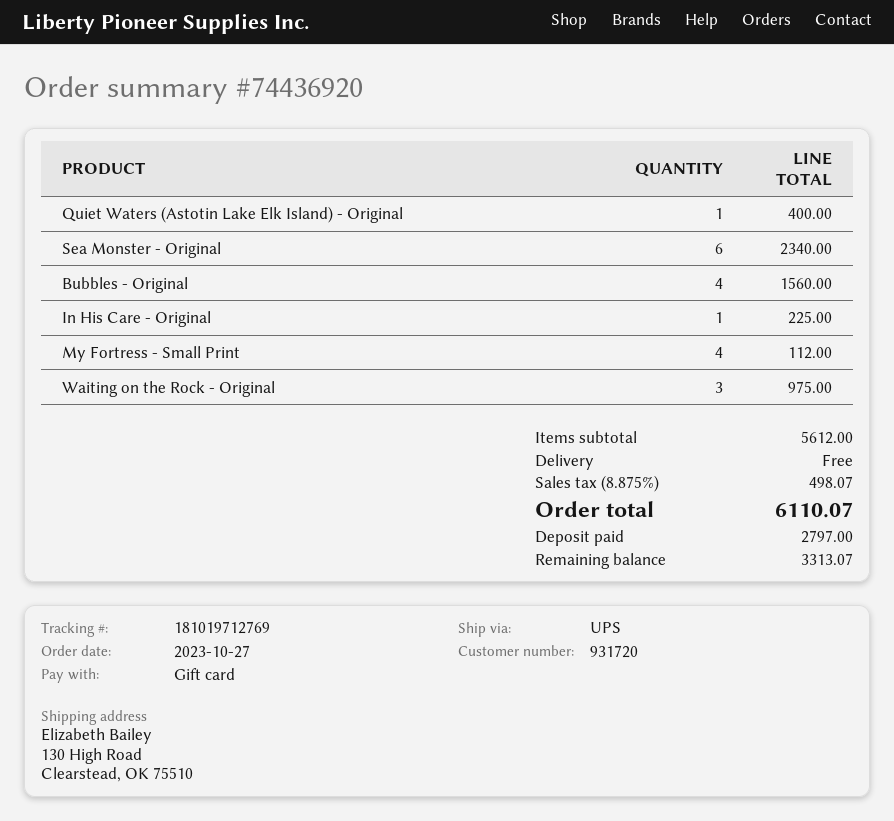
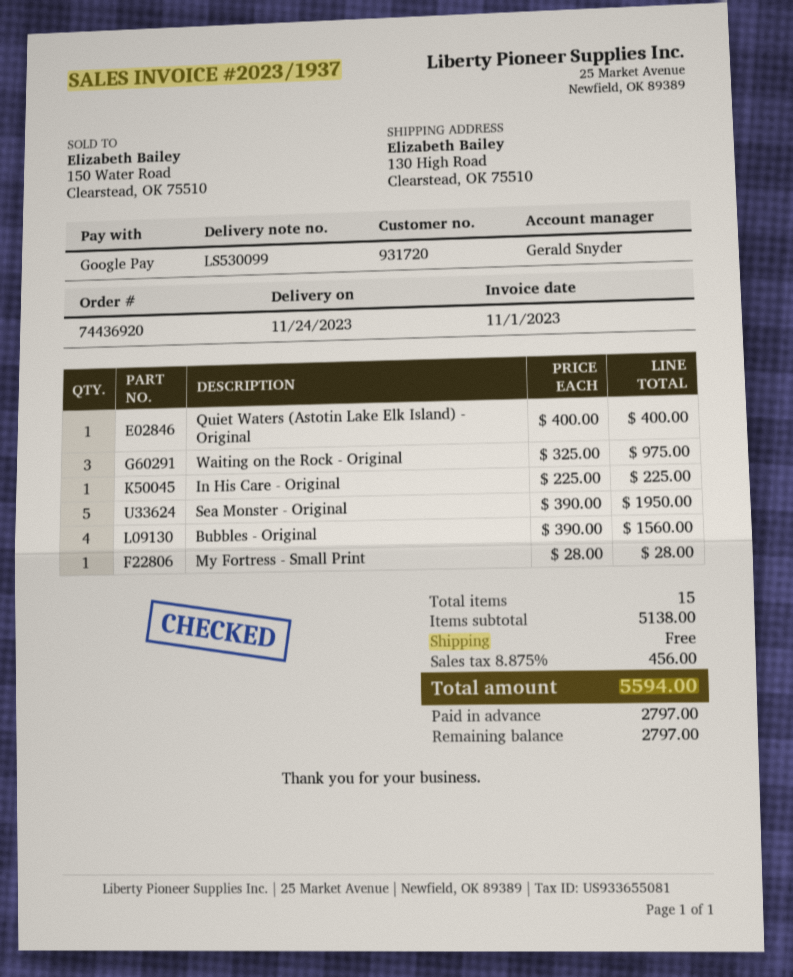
payment method: gift card -> Google Pay
Sea Monster - Original: 6 for 2340.00 -> 5 for 1950.00
My Fortress - Small Print: 4 for 112.00 -> 1 for 28.00
subtotal: 5612.00 -> 5138.00
tax: 8.875% = 498.07 -> 8.875% = 456.00
total: 6110.07 -> 5594.00
balance: 3313.07 -> 2797.00

